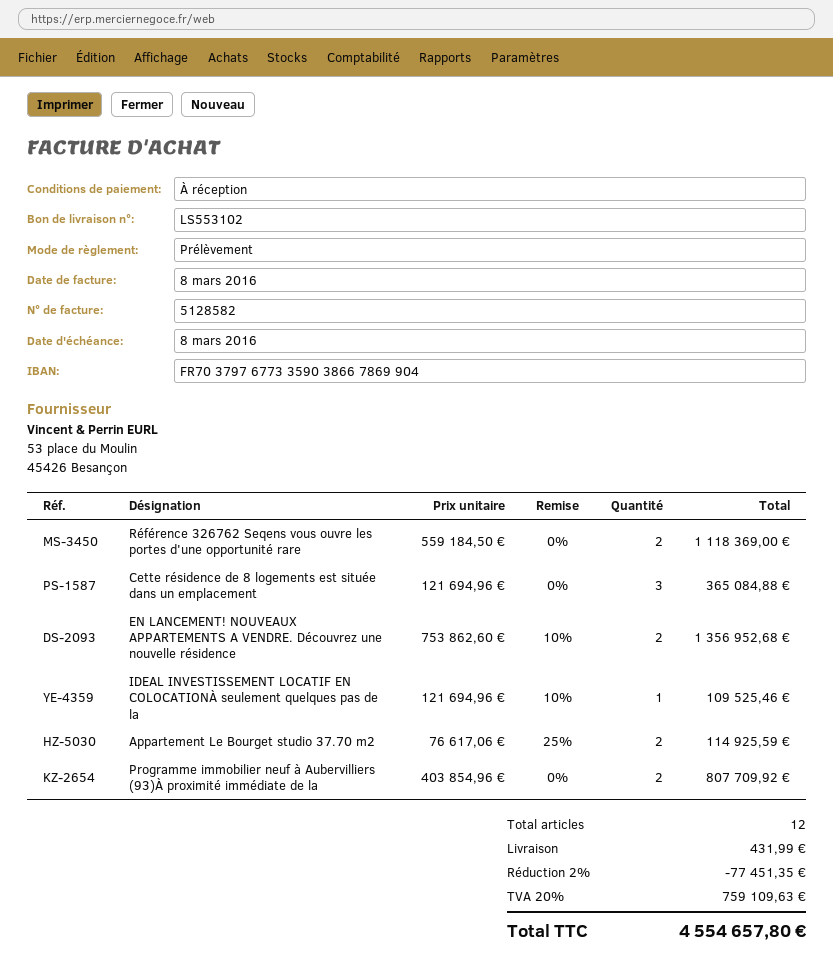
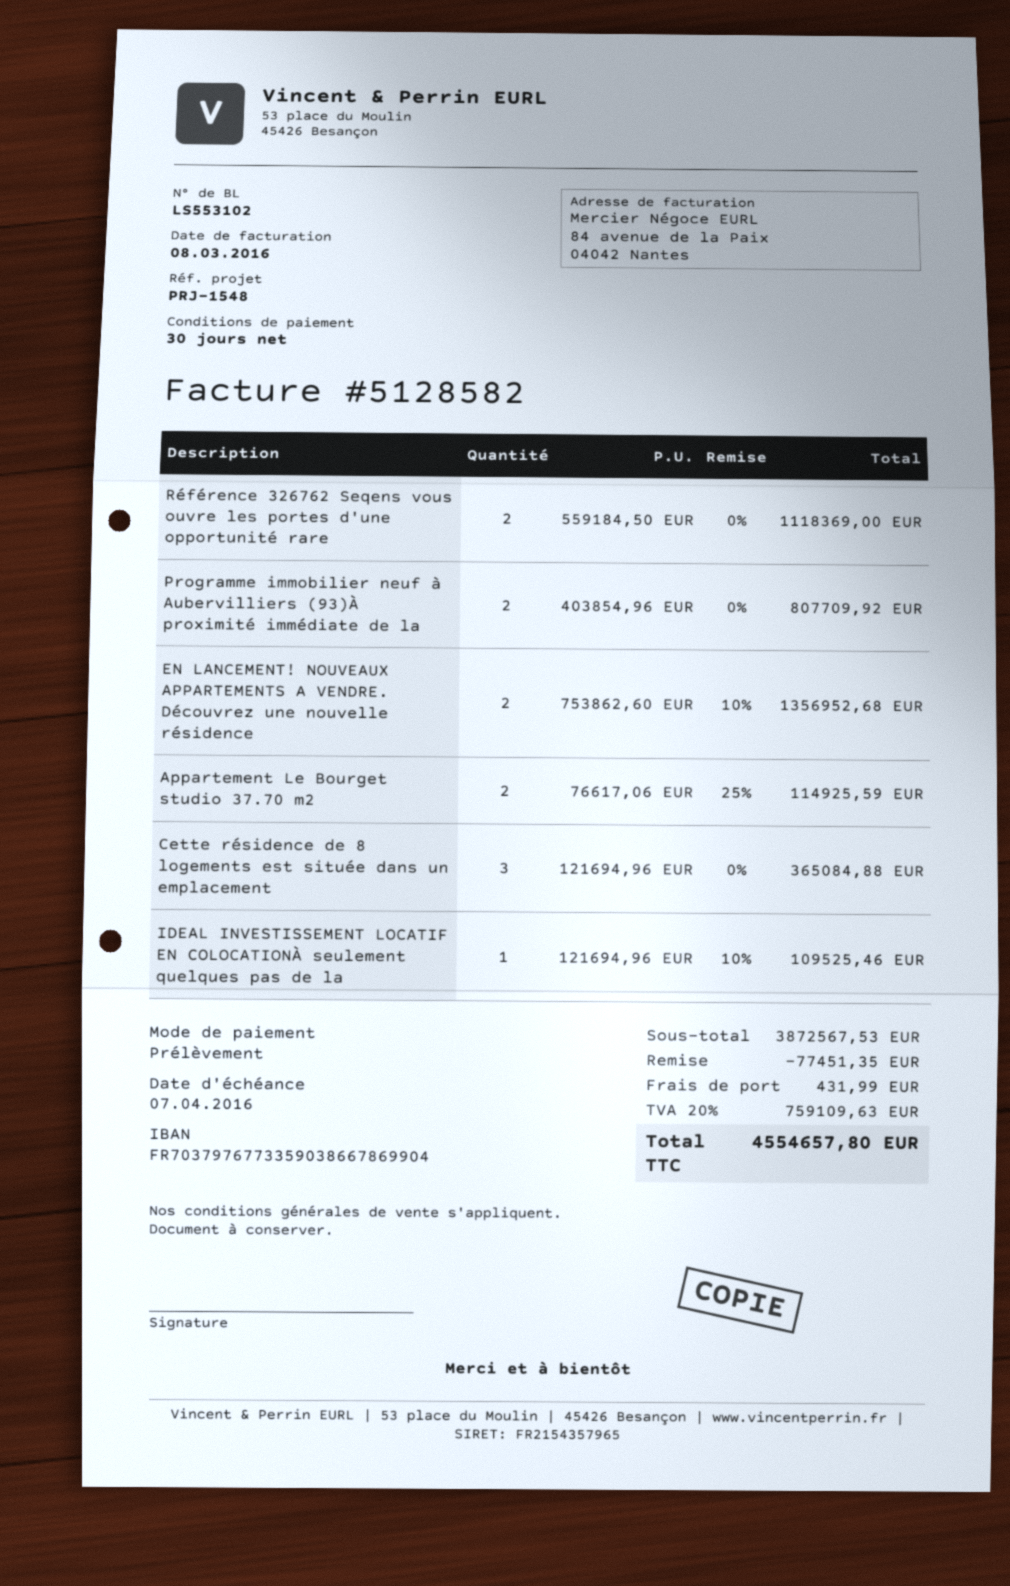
payment terms: on receipt -> 30 days
due date: 2016-03-08 -> 2016-04-07

